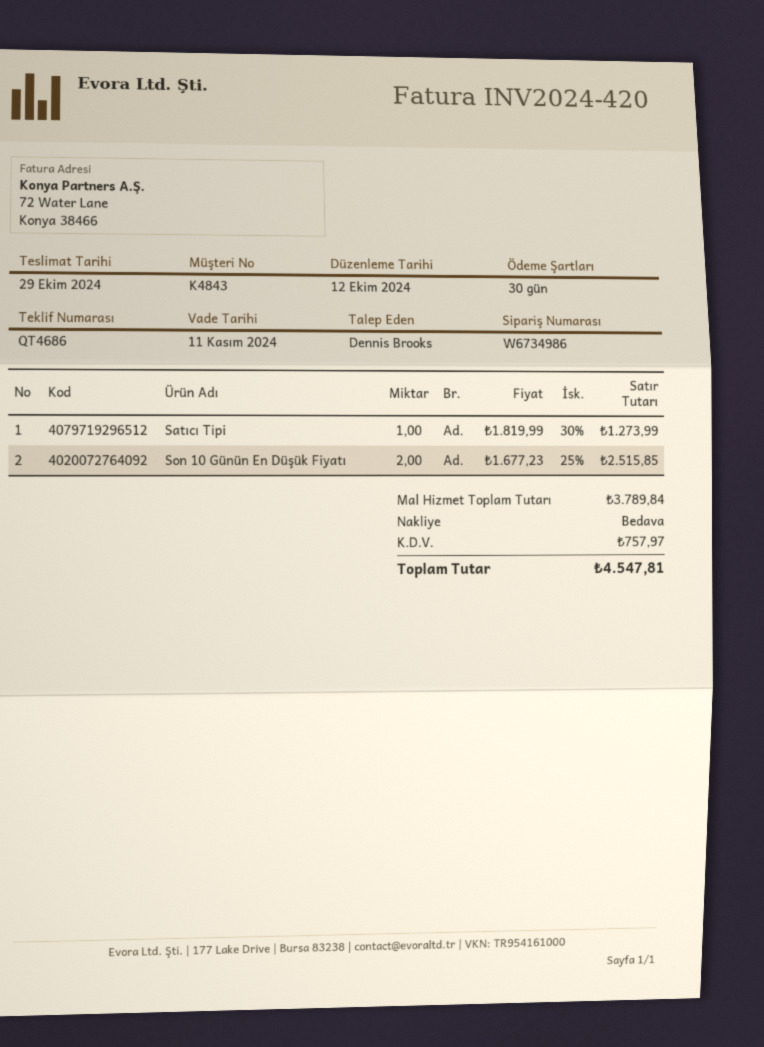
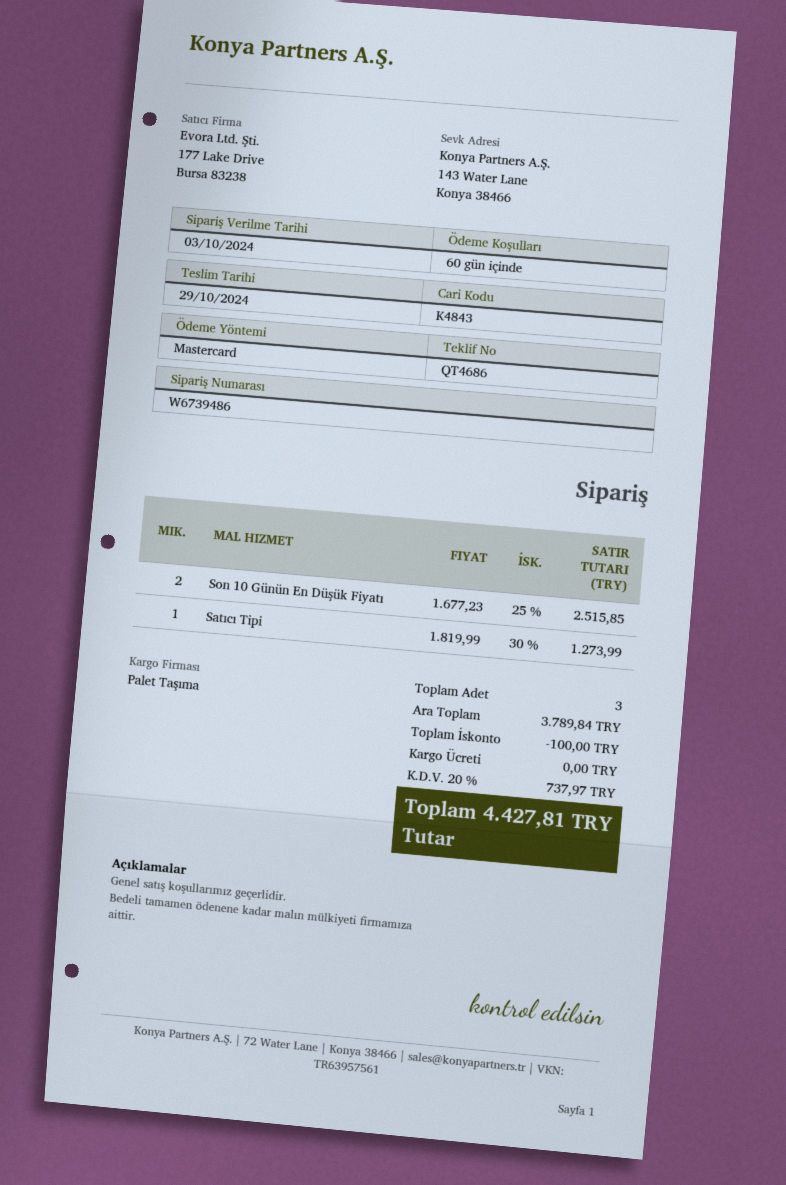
order number: W6734986 -> W6739486
payment terms: 30 days -> 60 days
discount: none -> 100.00
tax: 757.97 -> 737.97
total: 4547.81 -> 4427.81

